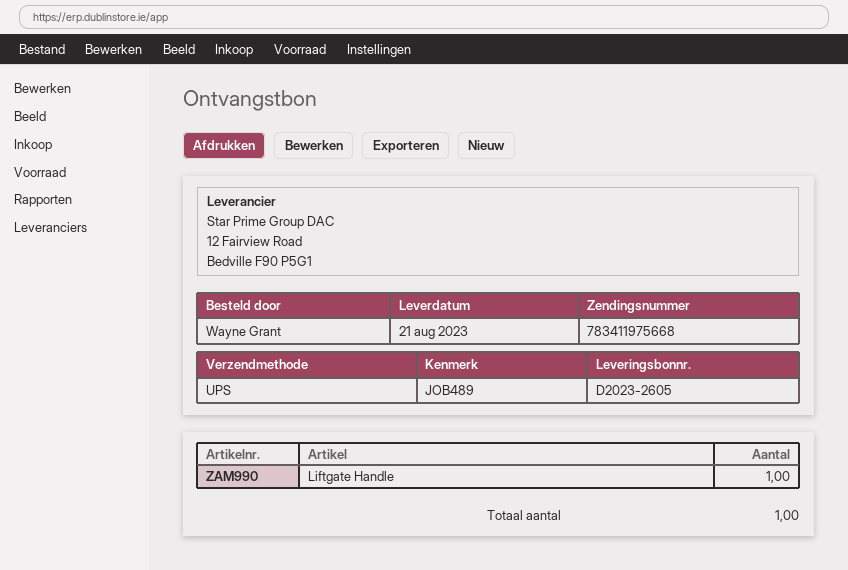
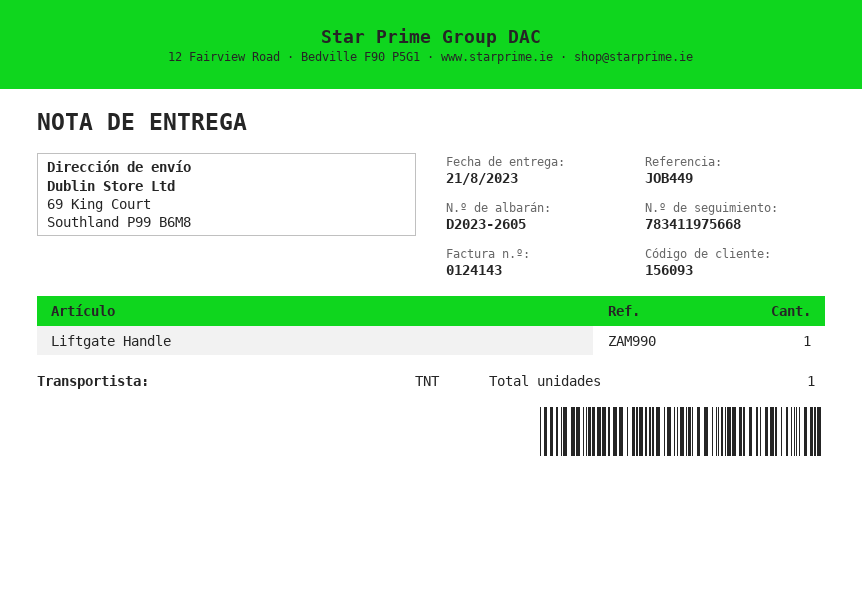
reference: JOB489 -> JOB449
shipping method: UPS -> TNT

